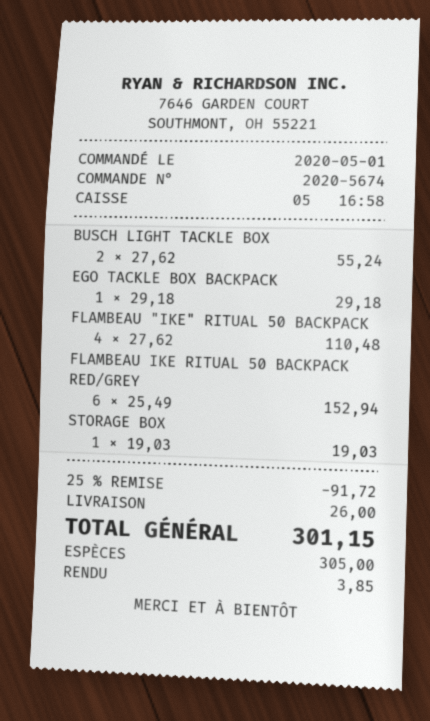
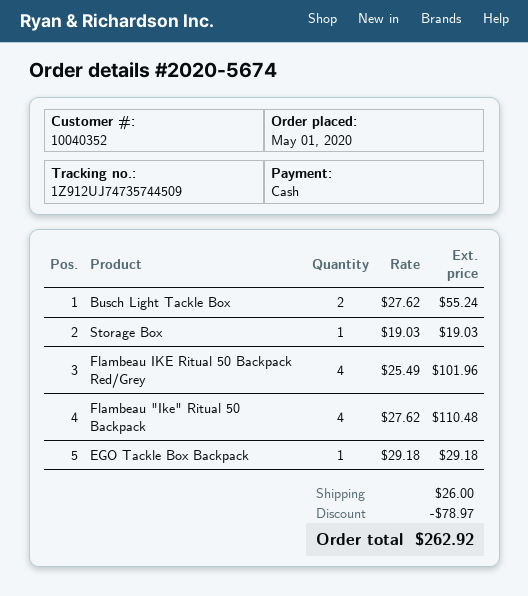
FLAMBEAU IKE RITUAL 50 BACKPACK RED/GREY: 6 x 25.49 = 152.94 -> 4 x 25.49 = 101.96
discount: 91.72 -> 78.97
total: 301.15 -> 262.92

